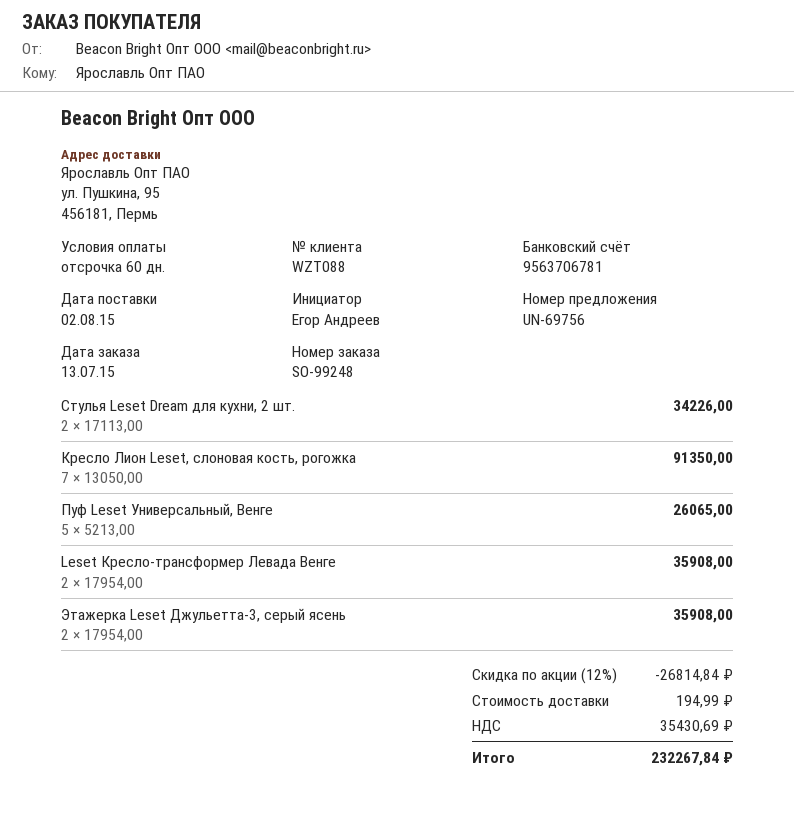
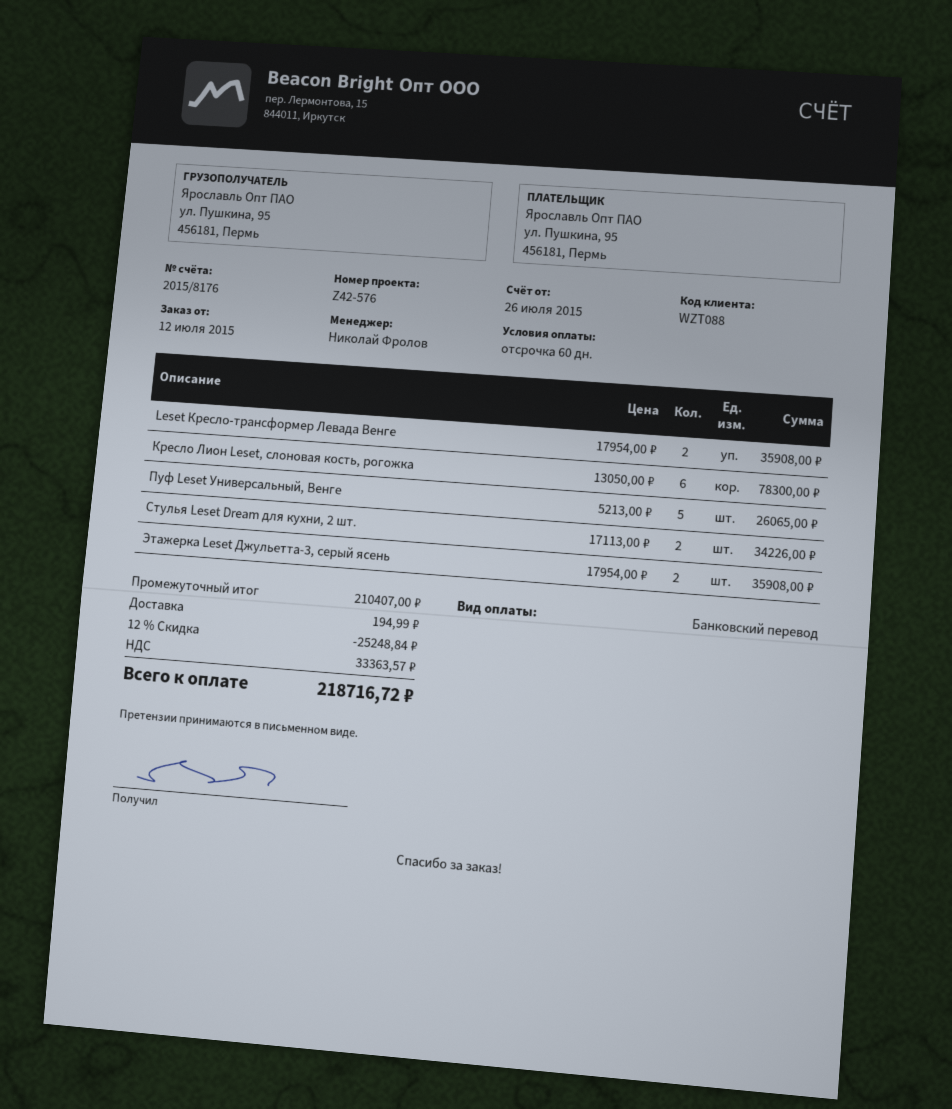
order date: 2015-07-13 -> 2015-07-12
Кресло Лион Leset, слоновая кость, рогожка: 7 x 13050.00 = 91350.00 -> 6 x 13050.00 = 78300.00
discount: 12% = 26814.84 -> 12% = 25248.84
tax: 35430.69 -> 33363.57
total: 232267.84 -> 218716.72

